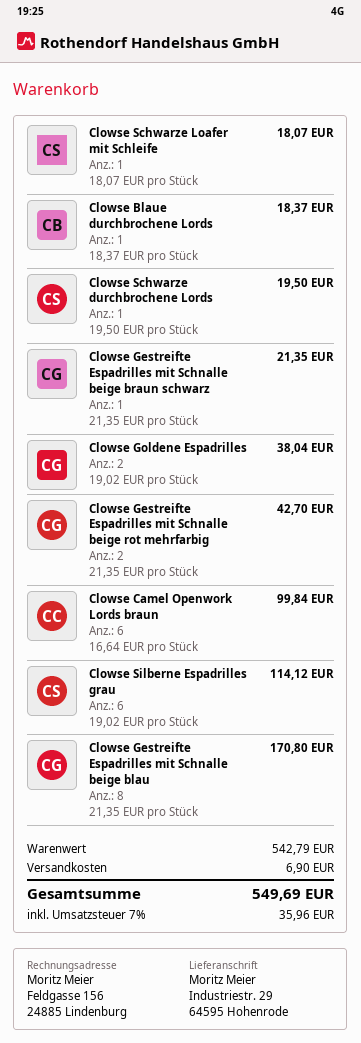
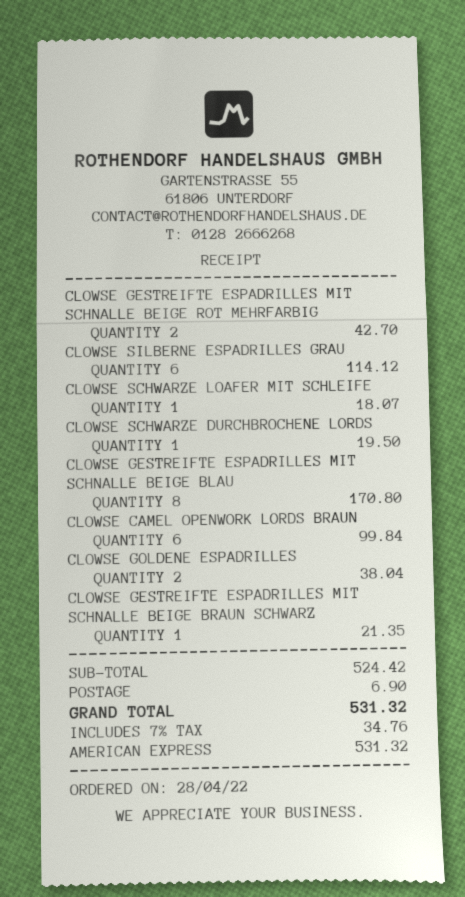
Clowse Blaue durchbrochene Lords: 1 for 18.37 -> none
subtotal: 542.79 -> 524.42
tax: 7% = 35.96 -> 7% = 34.76
total: 549.69 -> 531.32

